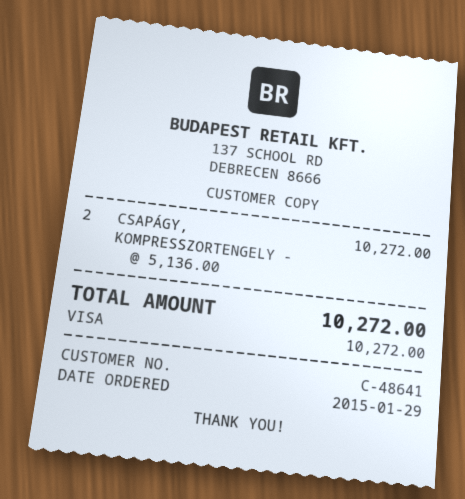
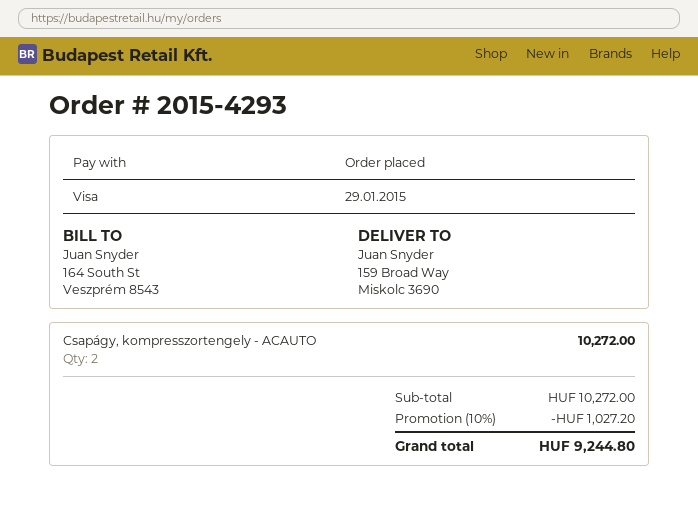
discount: none -> 10% = 1027.20
total: 10272.00 -> 9244.80

